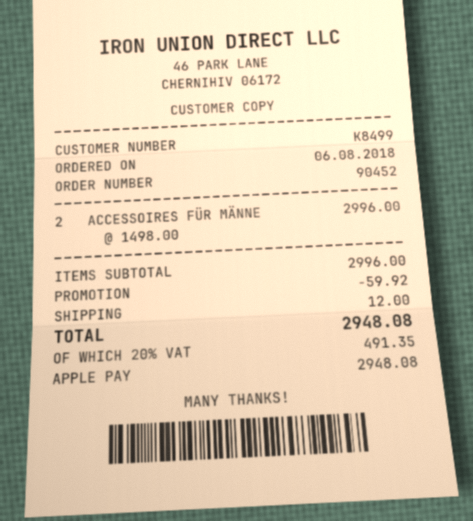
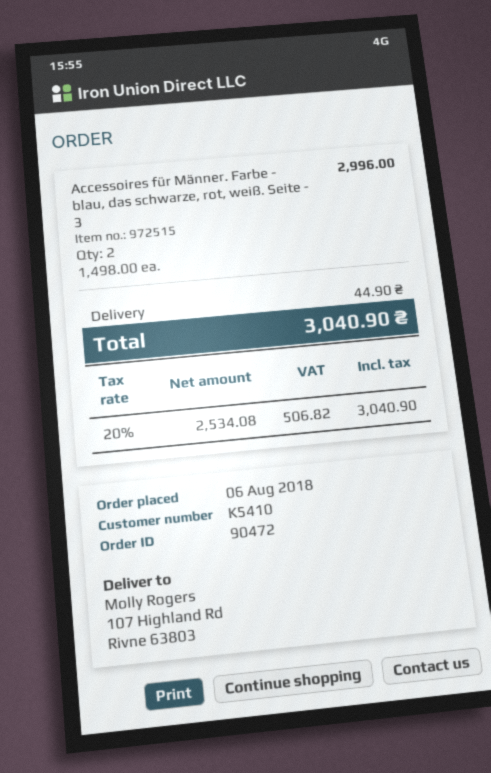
order number: 90452 -> 90472
customer number: K8499 -> K5410
discount: 59.92 -> none
shipping: 12.00 -> 44.90
tax: 20% = 491.35 -> 20% = 506.82
total: 2948.08 -> 3040.90

